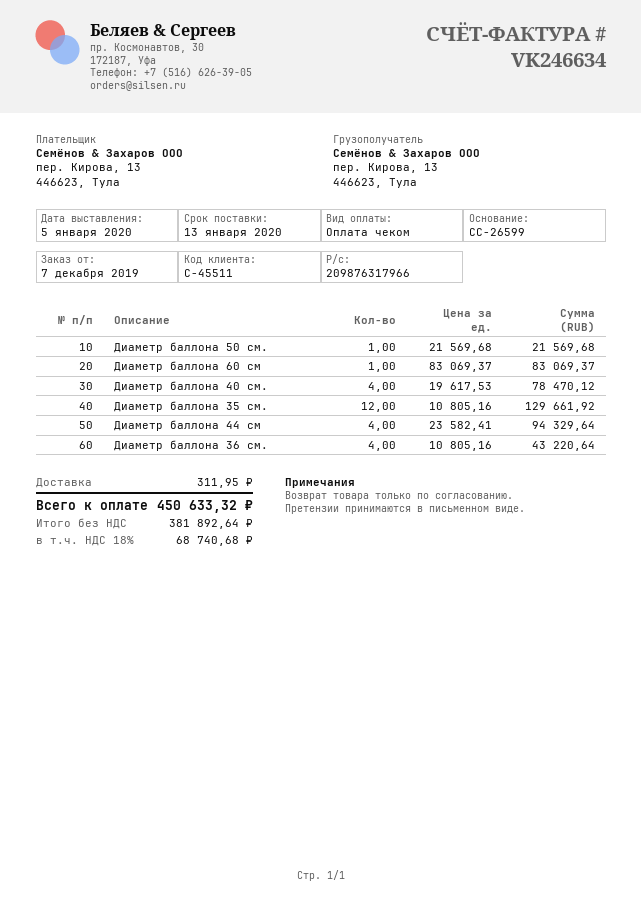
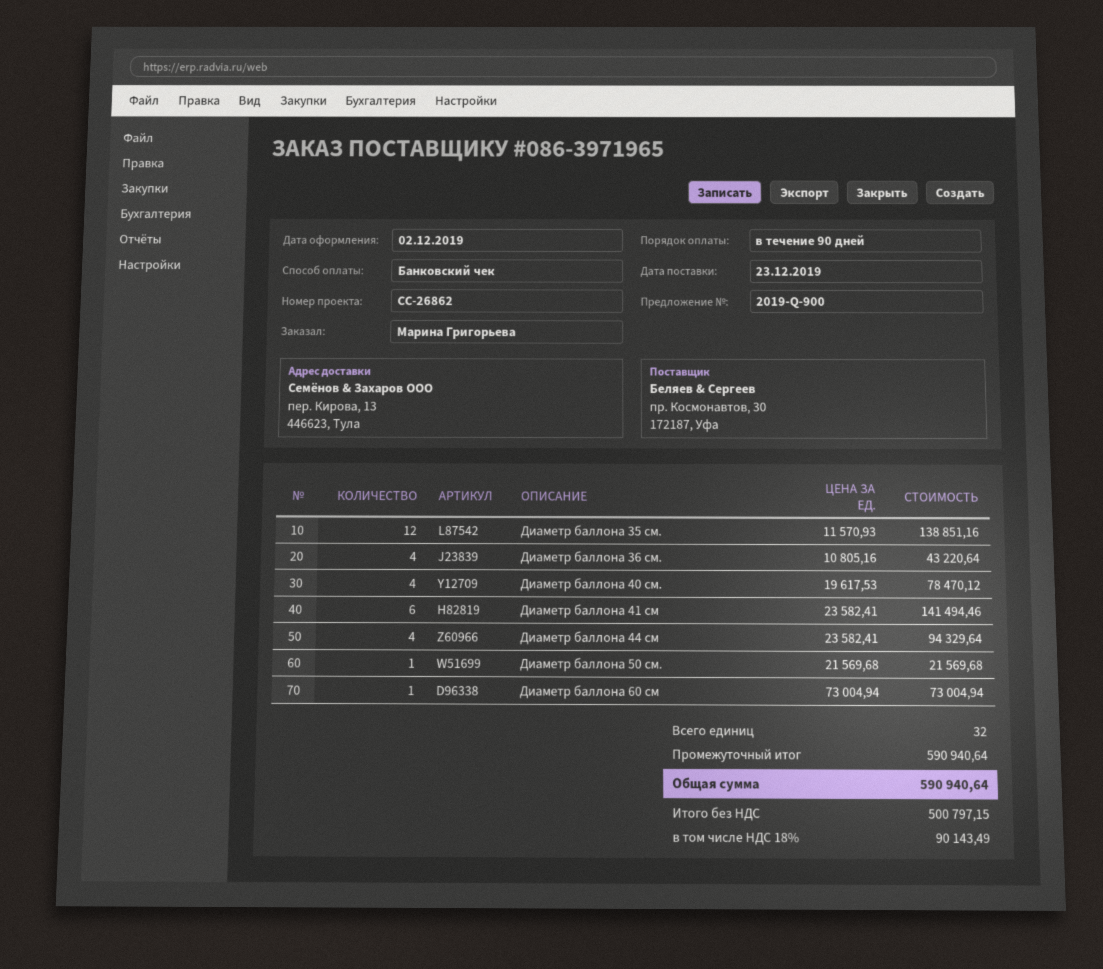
order date: 2019-12-07 -> 2019-12-02
delivery date: 2020-01-13 -> 2019-12-23
reference: CC-26599 -> CC-26862
Диаметр баллона 60 см: 1 x 83069.37 = 83069.37 -> 1 x 73004.94 = 73004.94
Диаметр баллона 35 см.: 12 x 10805.16 = 129661.92 -> 12 x 11570.93 = 138851.16
Диаметр баллона 41 см: none -> 6 x 23582.41 = 141494.46
shipping: 311.95 -> none
net: 381892.64 -> 500797.15
tax: 18% = 68740.68 -> 18% = 90143.49
total: 450633.32 -> 590940.64

